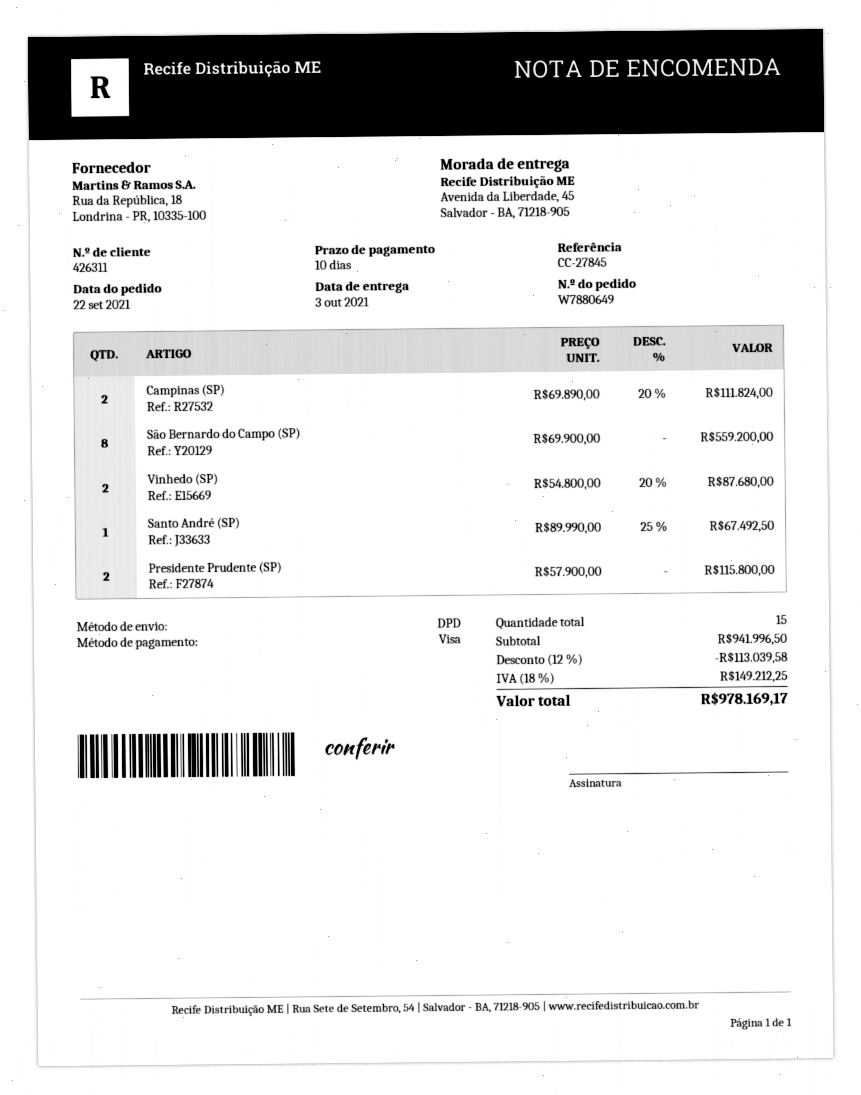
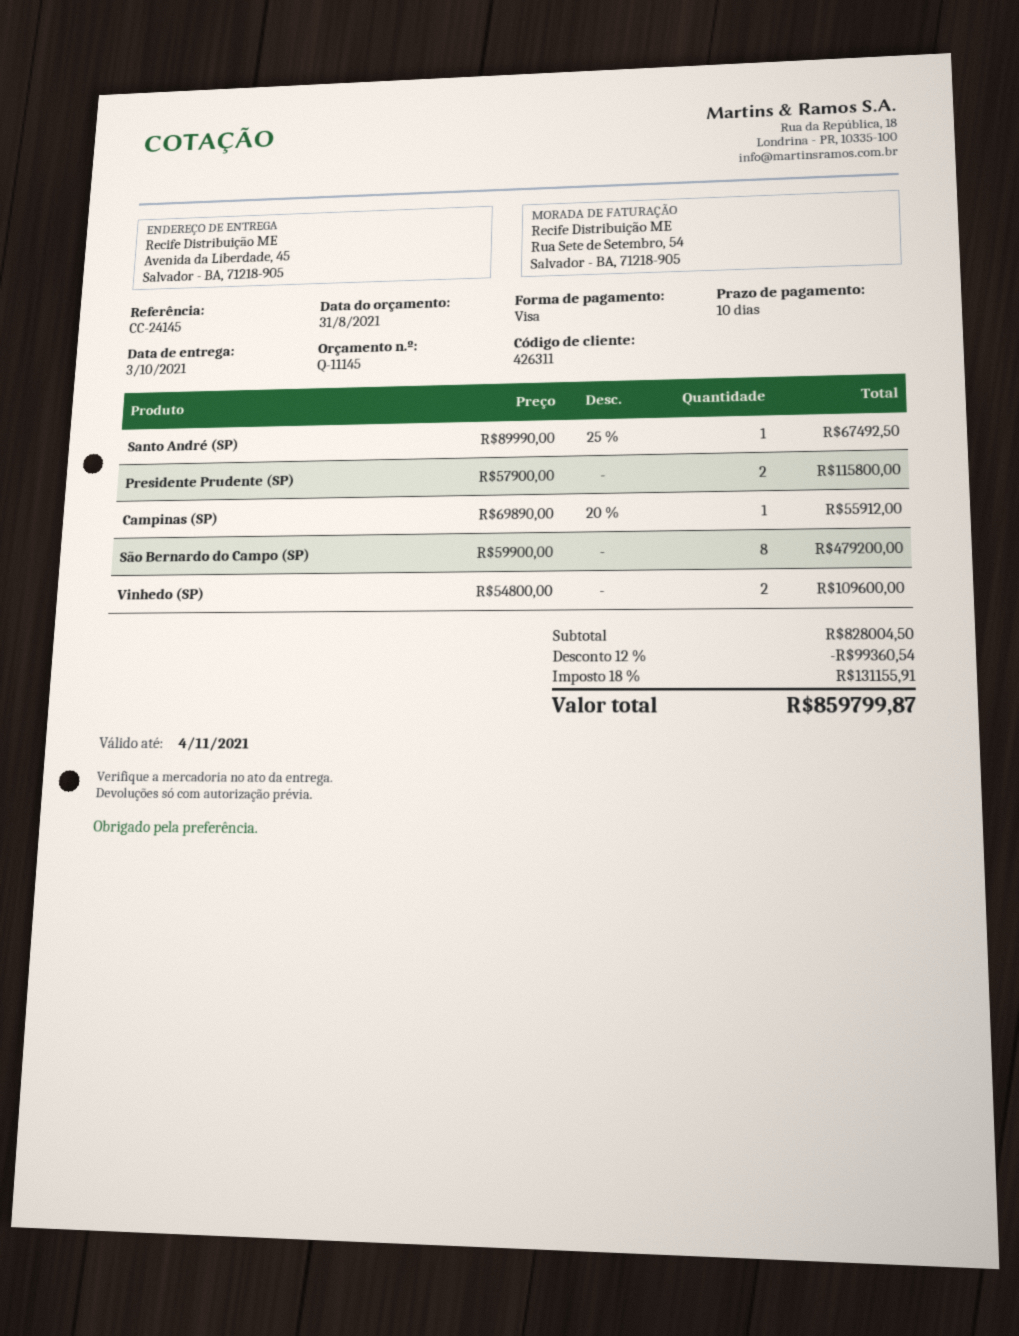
reference: CC-27845 -> CC-24145
Campinas (SP): 2 x 69890.00 - 20% = 111824.00 -> 1 x 69890.00 - 20% = 55912.00
São Bernardo do Campo (SP): 8 x 69900.00 = 559200.00 -> 8 x 59900.00 = 479200.00
Vinhedo (SP): 2 x 54800.00 - 20% = 87680.00 -> 2 x 54800.00 = 109600.00
subtotal: 941996.50 -> 828004.50
discount: 12% = 113039.58 -> 12% = 99360.54
tax: 18% = 149212.25 -> 18% = 131155.91
total: 978169.17 -> 859799.87

